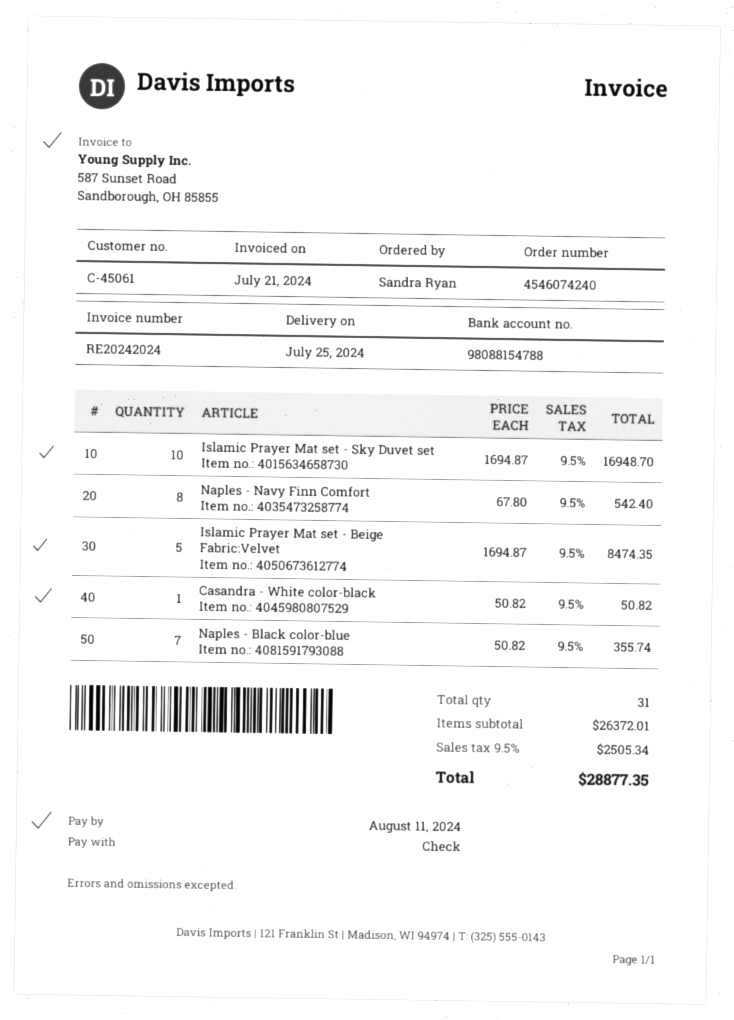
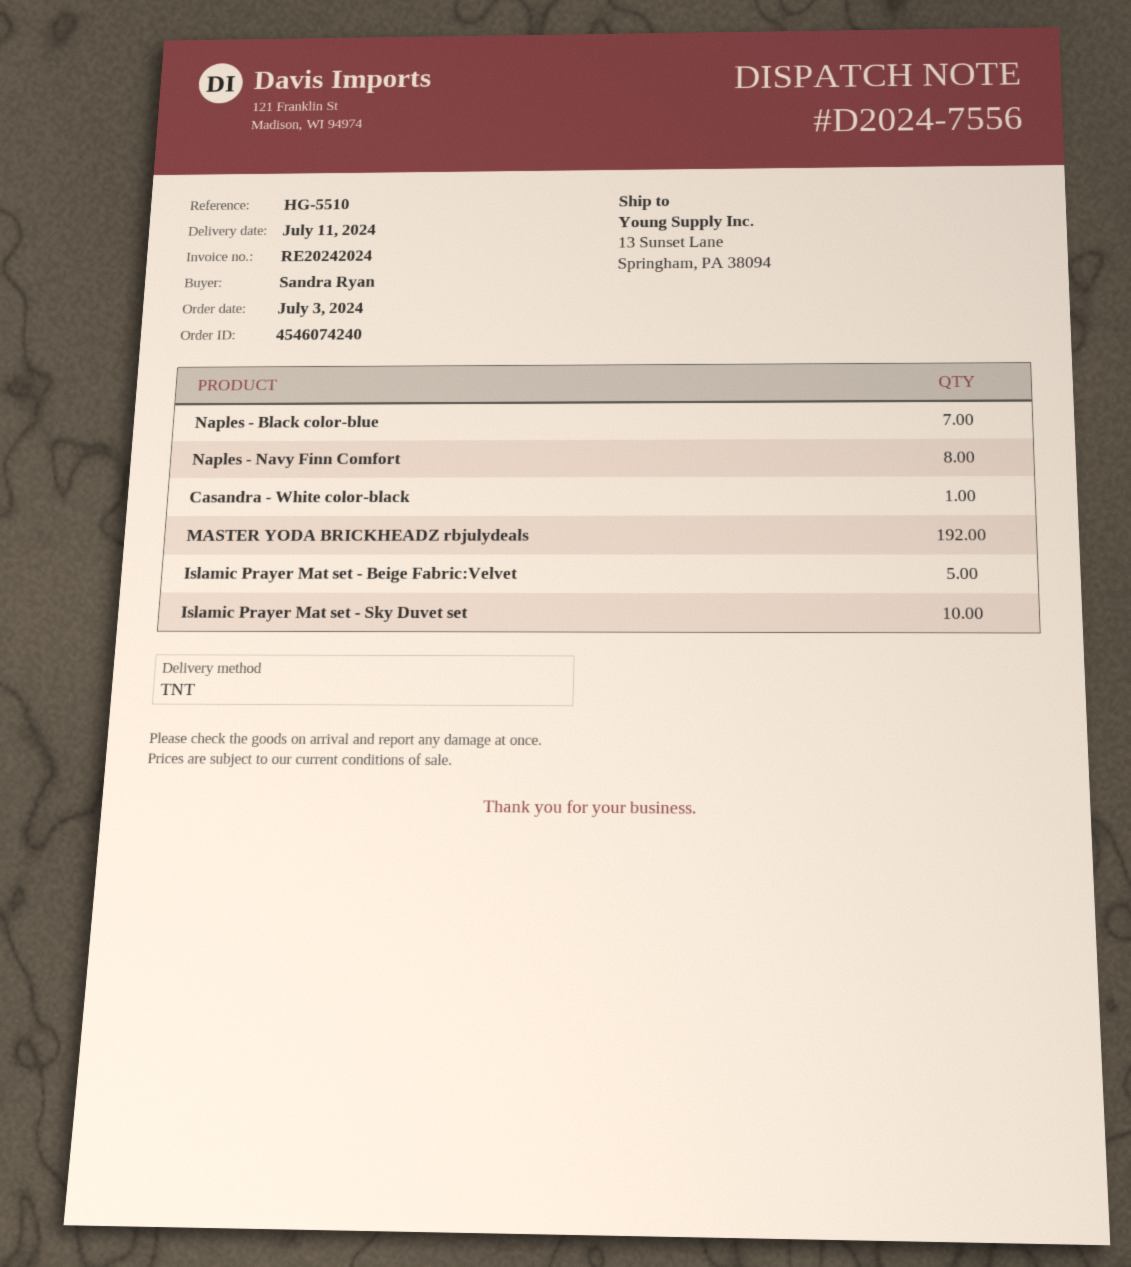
delivery date: 2024-07-25 -> 2024-07-11
MASTER YODA BRICKHEADZ rbjulydeals: none -> 192

